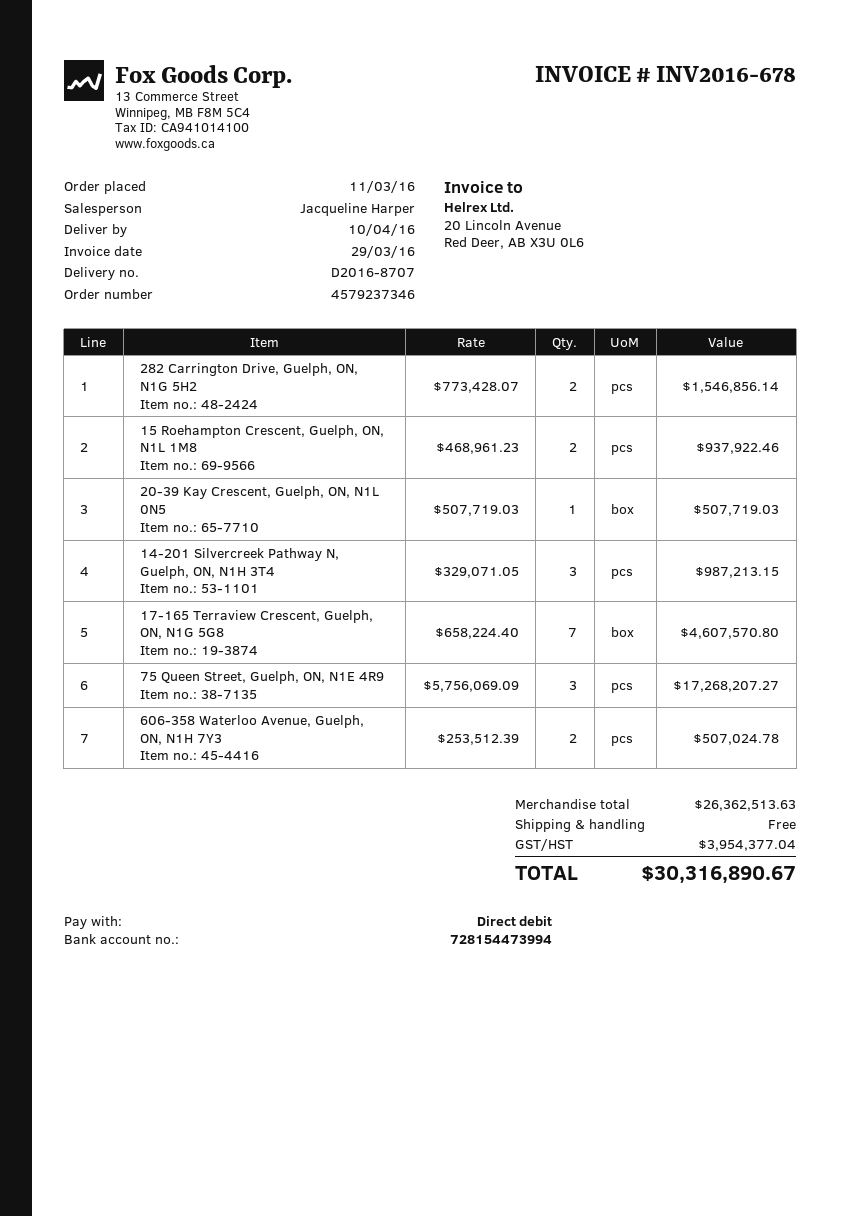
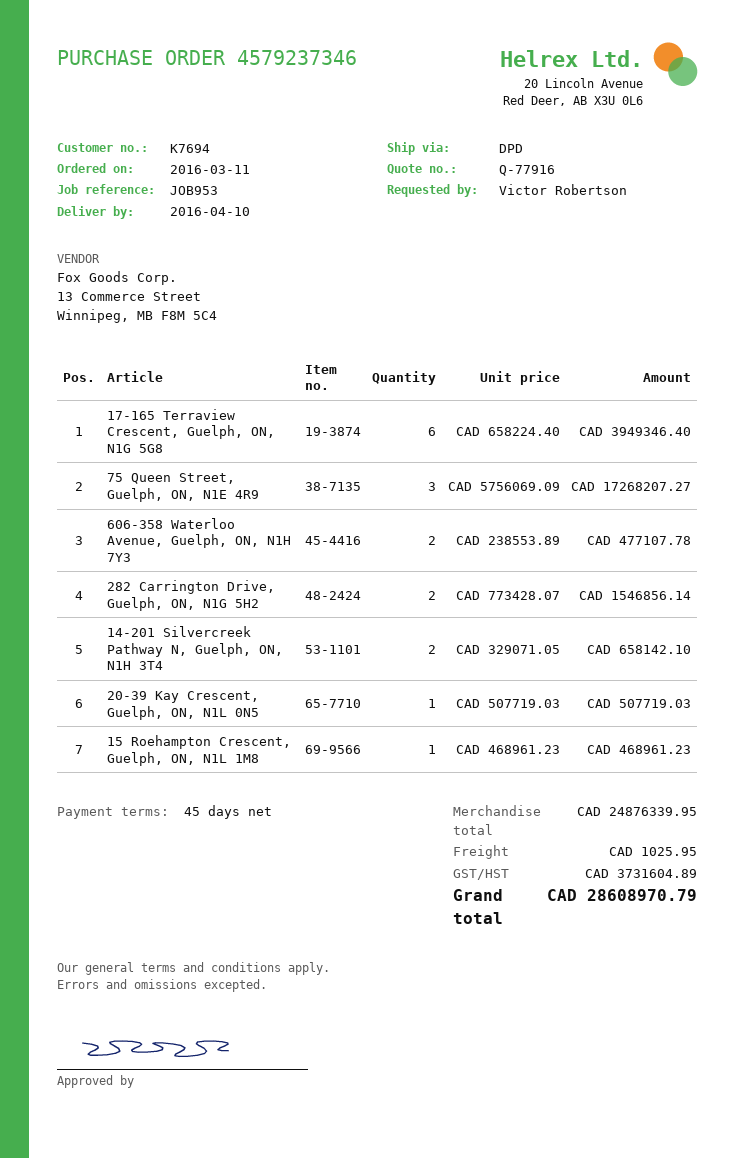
15 Roehampton Crescent, Guelph, ON, N1L 1M8: 2 x 468961.23 = 937922.46 -> 1 x 468961.23 = 468961.23
14-201 Silvercreek Pathway N, Guelph, ON, N1H 3T4: 3 x 329071.05 = 987213.15 -> 2 x 329071.05 = 658142.10
17-165 Terraview Crescent, Guelph, ON, N1G 5G8: 7 x 658224.40 = 4607570.80 -> 6 x 658224.40 = 3949346.40
606-358 Waterloo Avenue, Guelph, ON, N1H 7Y3: 2 x 253512.39 = 507024.78 -> 2 x 238553.89 = 477107.78
subtotal: 26362513.63 -> 24876339.95
shipping: 0.00 -> 1025.95
tax: 3954377.04 -> 3731604.89
total: 30316890.67 -> 28608970.79

